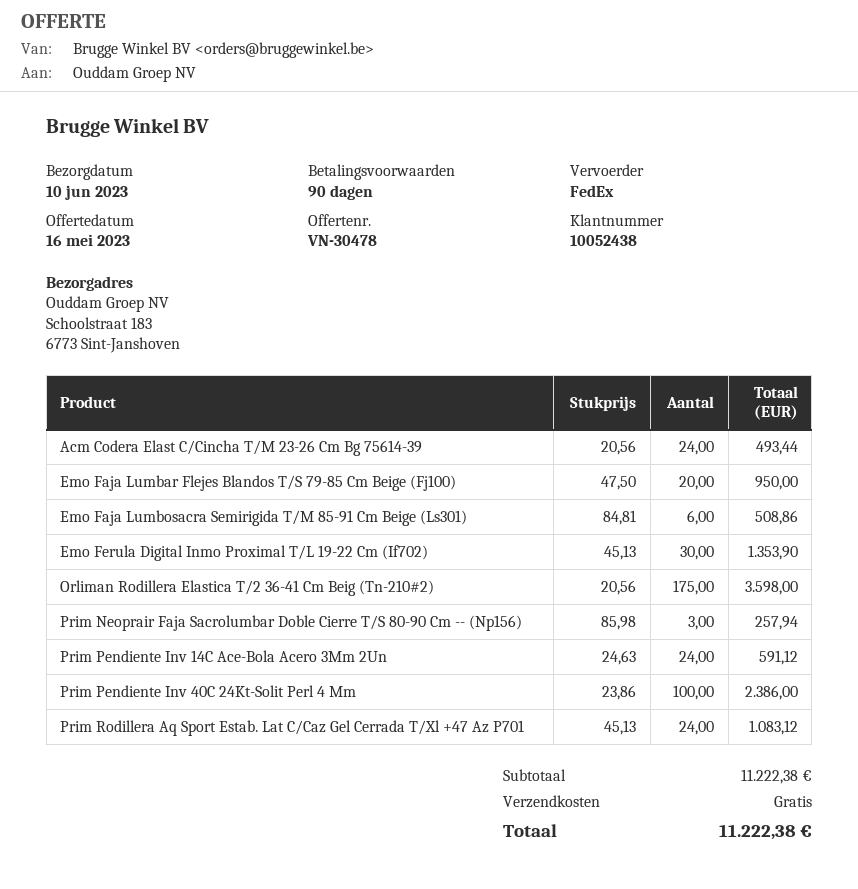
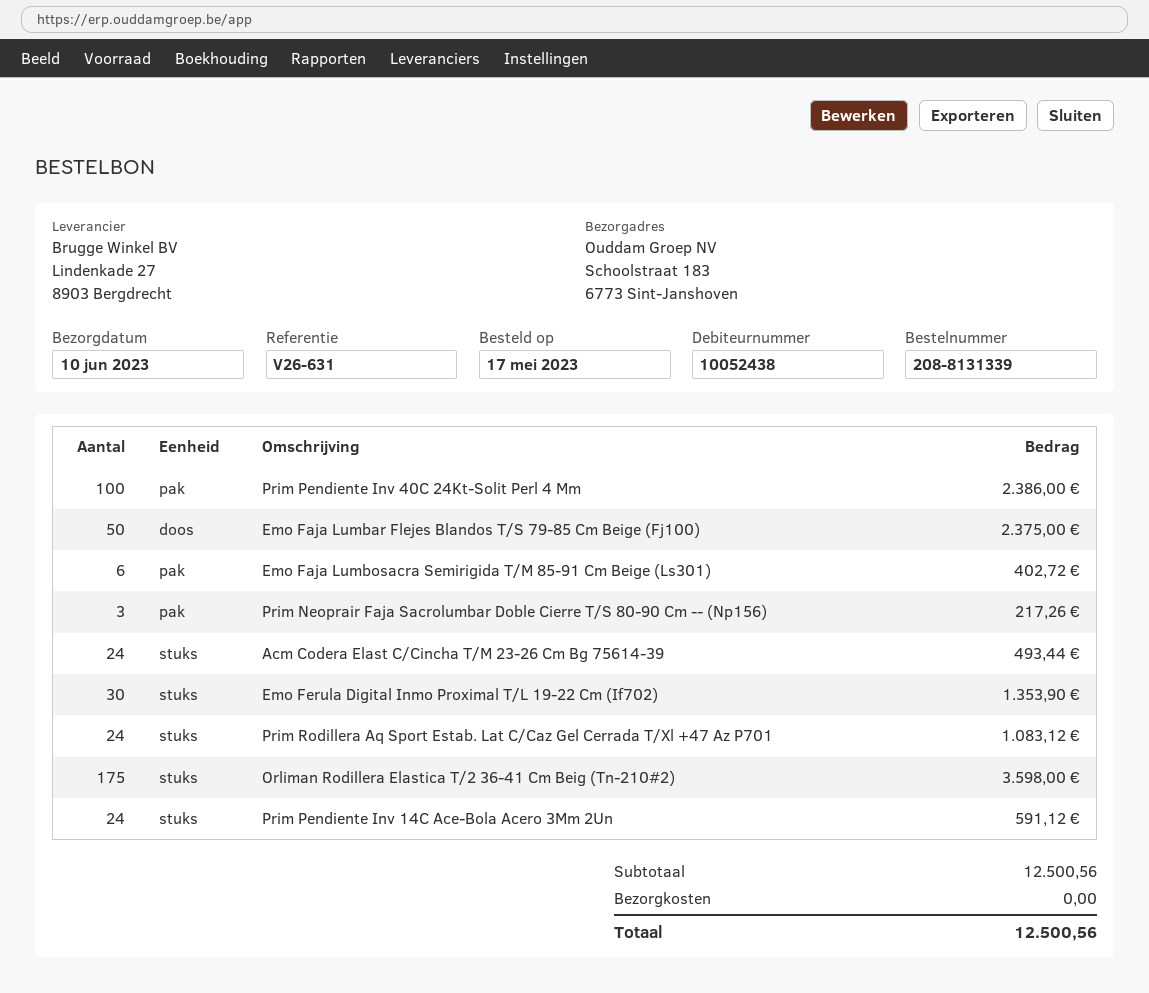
Emo Faja Lumbar Flejes Blandos T/S 79-85 Cm Beige (Fj100): 20 for 950.00 -> 50 for 2375.00
Emo Faja Lumbosacra Semirigida T/M 85-91 Cm Beige (Ls301): 6 for 508.86 -> 6 for 402.72
Prim Neoprair Faja Sacrolumbar Doble Cierre T/S 80-90 Cm -- (Np156): 3 for 257.94 -> 3 for 217.26
subtotal: 11222.38 -> 12500.56
total: 11222.38 -> 12500.56

